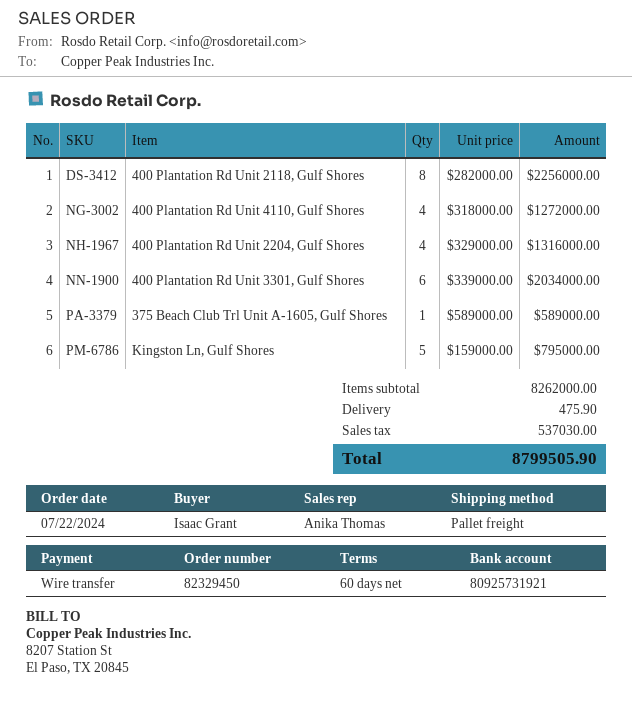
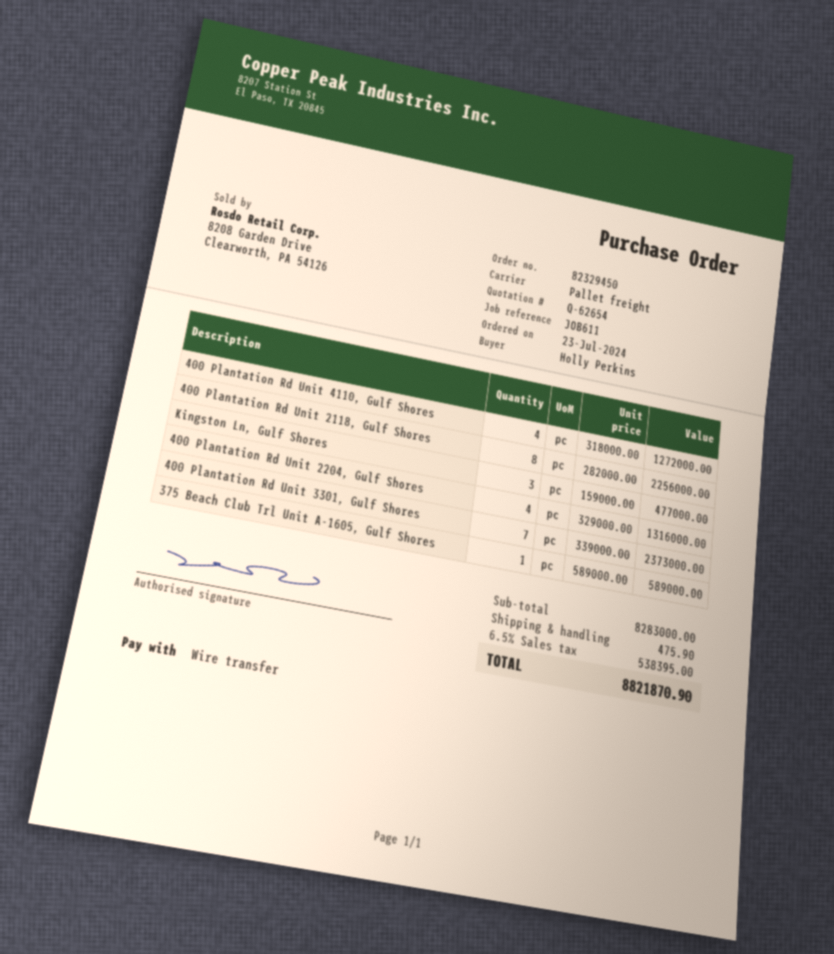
order date: 2024-07-22 -> 2024-07-23
ordered by: Isaac Grant -> Holly Perkins
400 Plantation Rd Unit 3301, Gulf Shores: 6 x 339000.00 = 2034000.00 -> 7 x 339000.00 = 2373000.00
Kingston Ln, Gulf Shores: 5 x 159000.00 = 795000.00 -> 3 x 159000.00 = 477000.00
subtotal: 8262000.00 -> 8283000.00
tax: 537030.00 -> 538395.00
total: 8799505.90 -> 8821870.90

